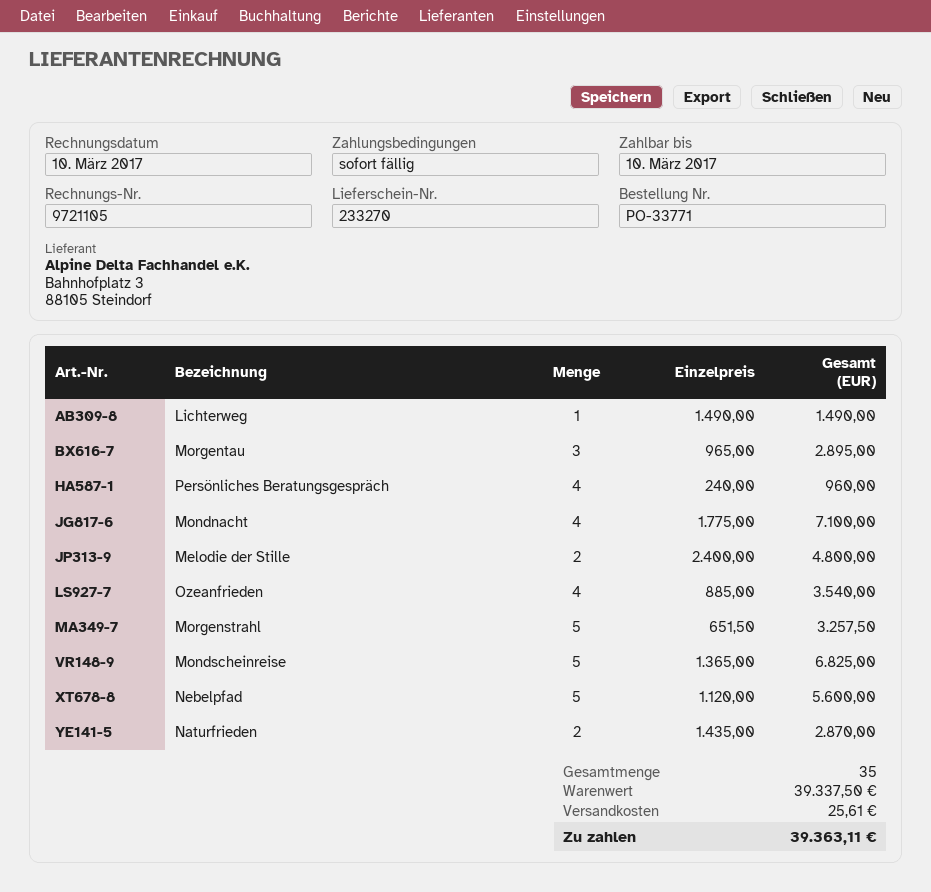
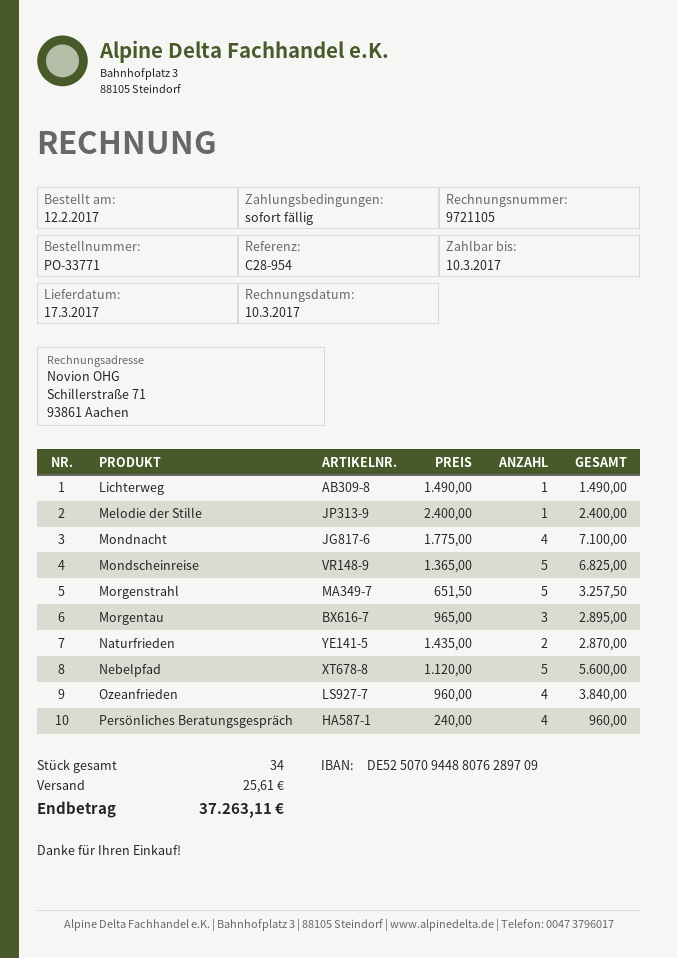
Melodie der Stille: 2 x 2400.00 = 4800.00 -> 1 x 2400.00 = 2400.00
Ozeanfrieden: 4 x 885.00 = 3540.00 -> 4 x 960.00 = 3840.00
total quantity: 35 -> 34
total: 39363.11 -> 37263.11

